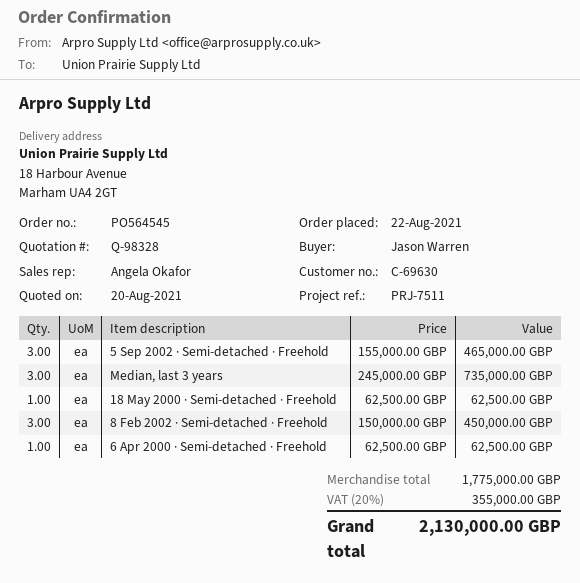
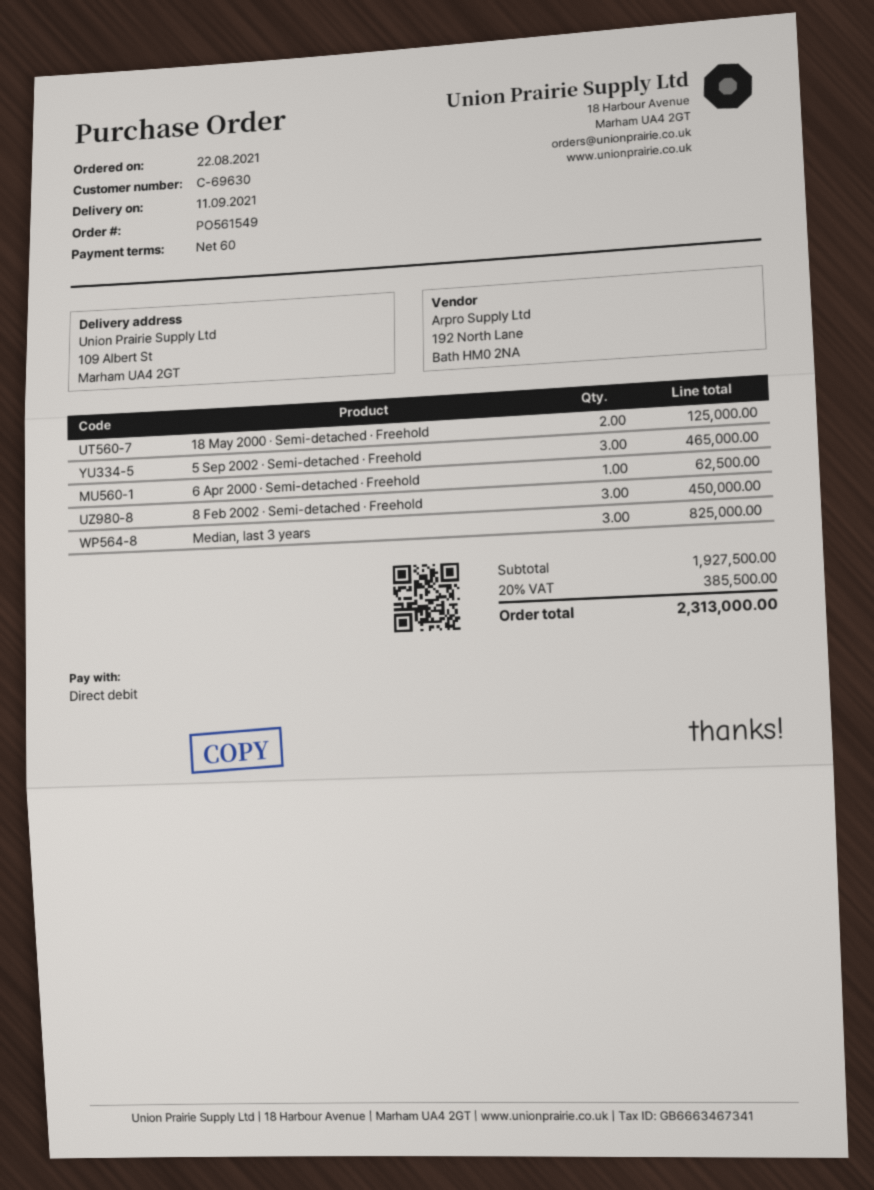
order number: PO564545 -> PO561549
ship to: 18 Harbour Avenue, Marham UA4 2GT -> 109 Albert St, Marham UA4 2GT
Median, last 3 years: 3 for 735000.00 -> 3 for 825000.00
18 May 2000 · Semi-detached · Freehold: 1 for 62500.00 -> 2 for 125000.00
subtotal: 1775000.00 -> 1927500.00
tax: 20% = 355000.00 -> 20% = 385500.00
total: 2130000.00 -> 2313000.00

